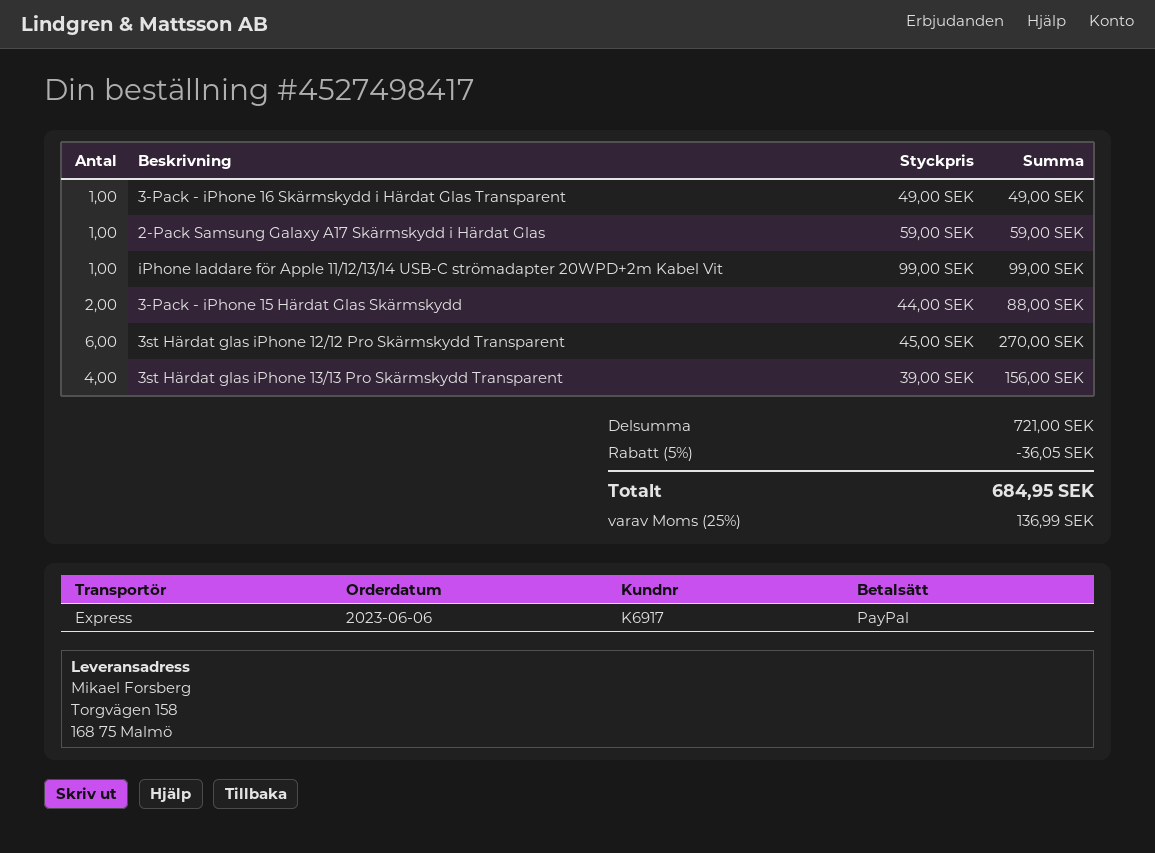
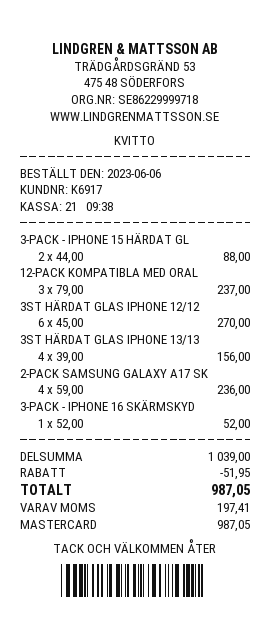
payment method: PayPal -> Mastercard
3-Pack - iPhone 16 Skärmskydd i Härdat Glas Transparent: 1 x 49.00 = 49.00 -> 1 x 52.00 = 52.00
2-Pack Samsung Galaxy A17 Skärmskydd i Härdat Glas: 1 x 59.00 = 59.00 -> 4 x 59.00 = 236.00
iPhone laddare för Apple 11/12/13/14 USB-C strömadapter 20WPD+2m Kabel Vit: 1 x 99.00 = 99.00 -> none
12-PACK KOMPATIBLA MED ORAL: none -> 3 x 79.00 = 237.00
subtotal: 721.00 -> 1039.00
discount: 36.05 -> 51.95
tax: 136.99 -> 197.41
total: 684.95 -> 987.05

